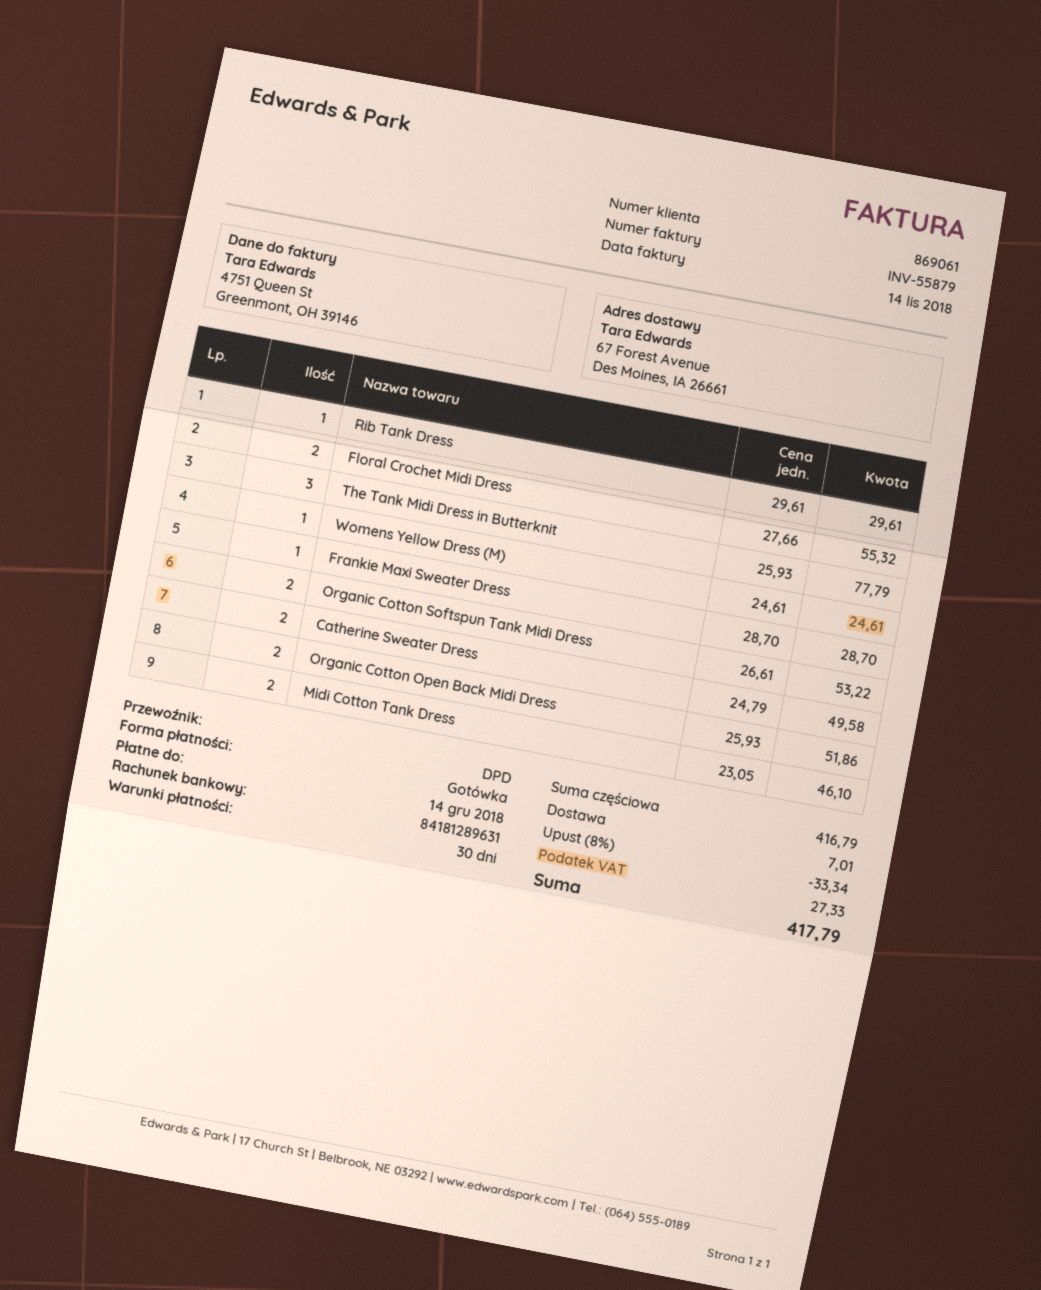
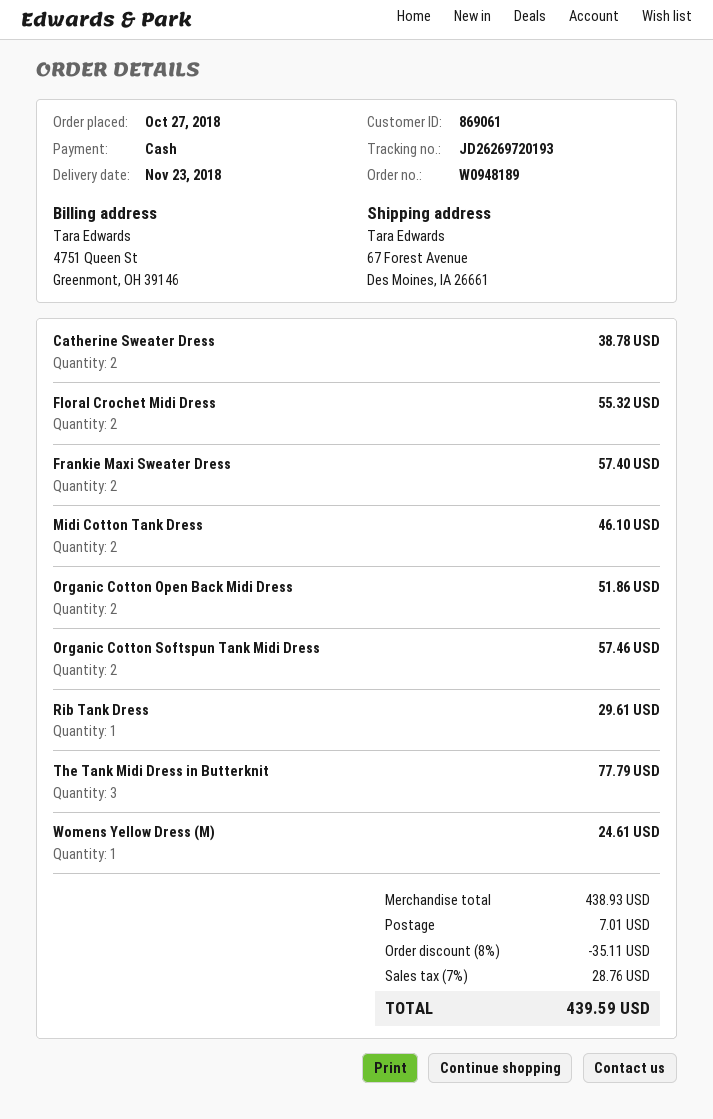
Frankie Maxi Sweater Dress: 1 for 28.70 -> 2 for 57.40
Organic Cotton Softspun Tank Midi Dress: 2 for 53.22 -> 2 for 57.46
Catherine Sweater Dress: 2 for 49.58 -> 2 for 38.78
subtotal: 416.79 -> 438.93
discount: 8% = 33.34 -> 8% = 35.11
tax: 27.33 -> 28.76
total: 417.79 -> 439.59

